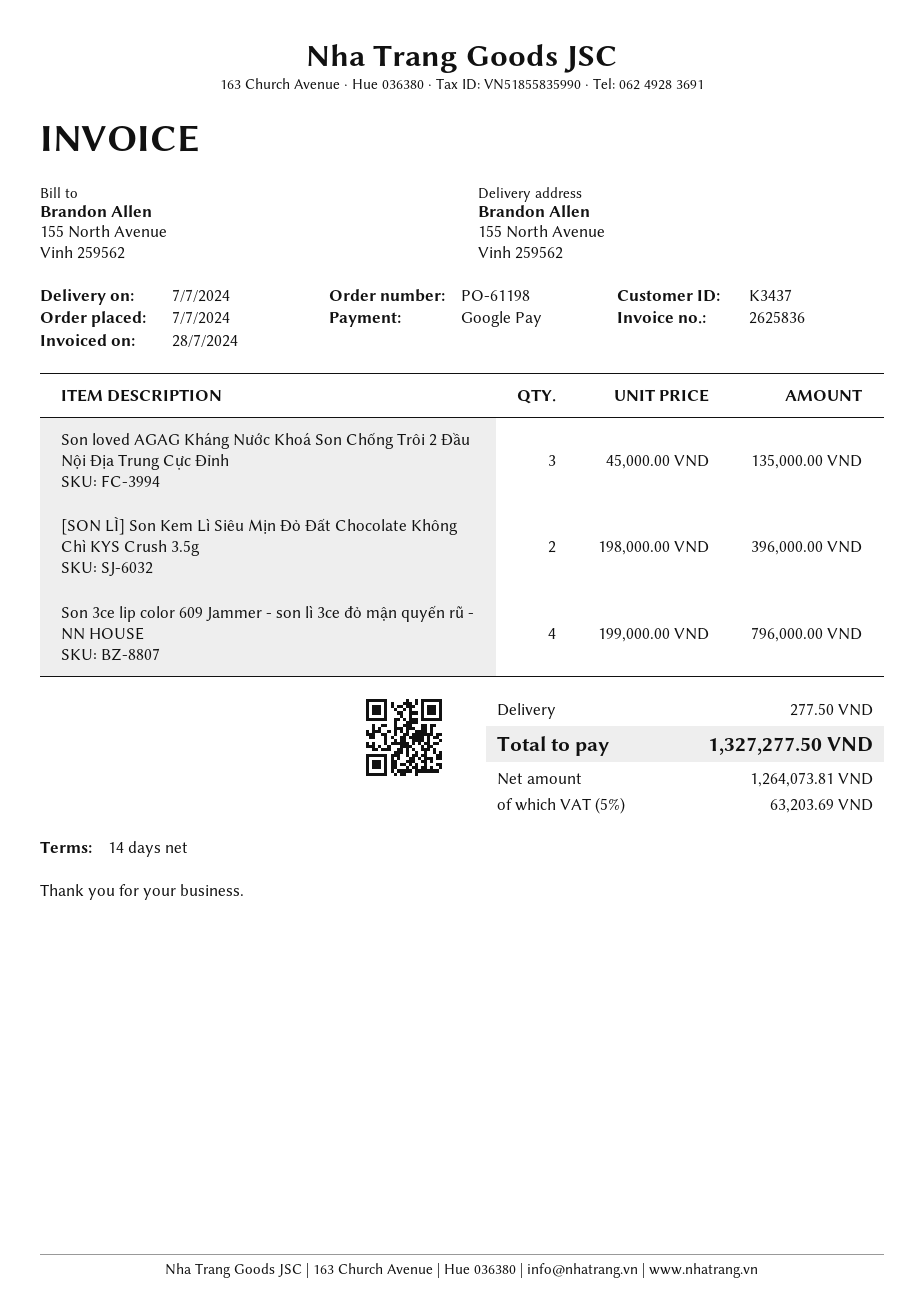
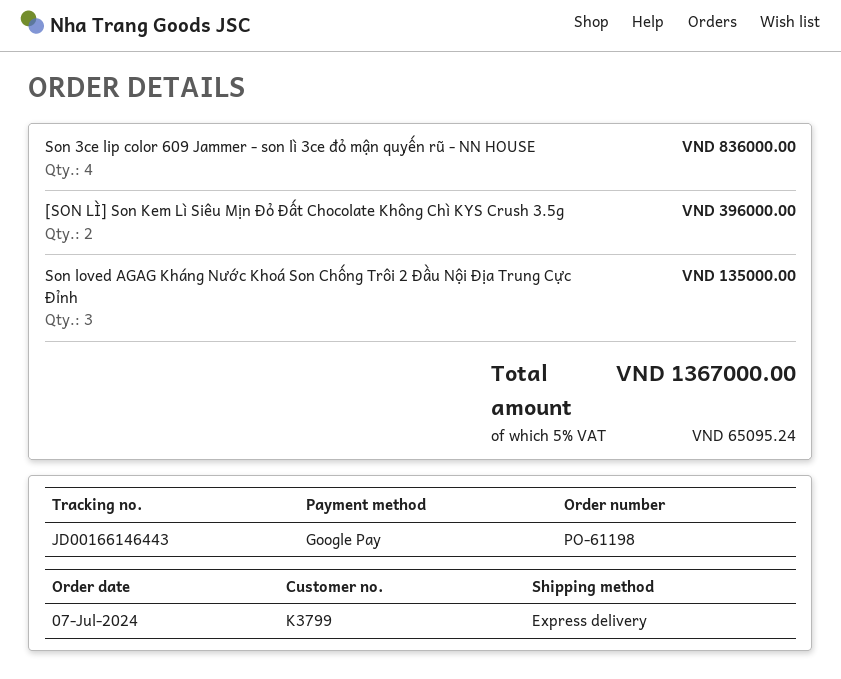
customer number: K3437 -> K3799
Son 3ce lip color 609 Jammer - son lì 3ce đỏ mận quyến rũ - NN HOUSE: 4 for 796000.00 -> 4 for 836000.00
shipping: 277.50 -> none
tax: 5% = 63203.69 -> 5% = 65095.24
total: 1327277.50 -> 1367000.00

